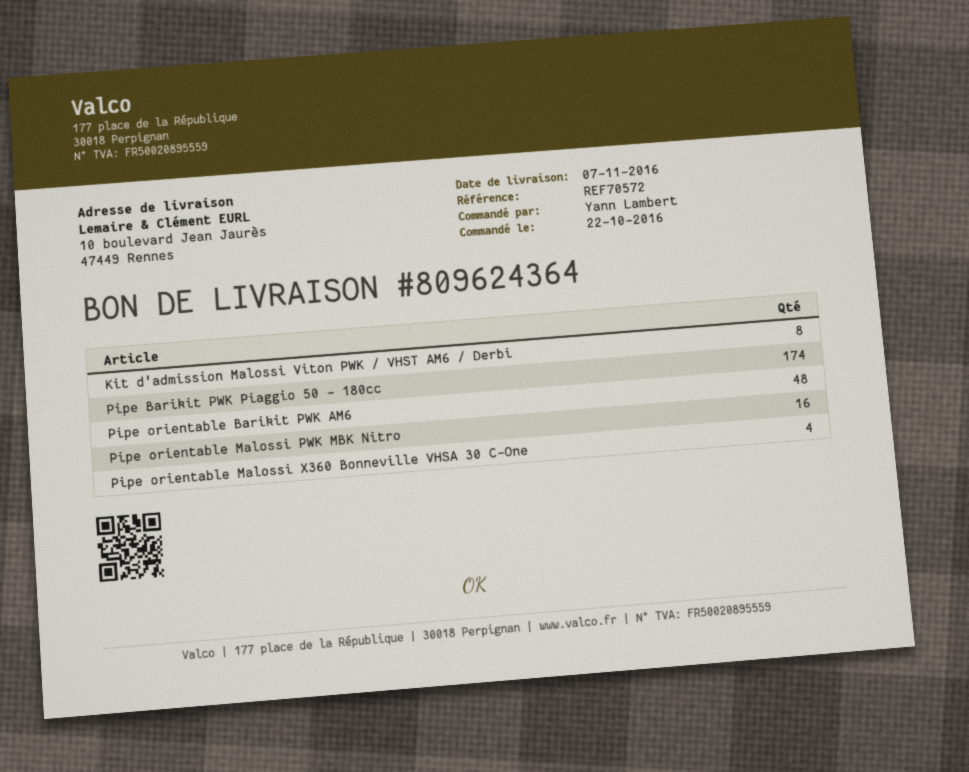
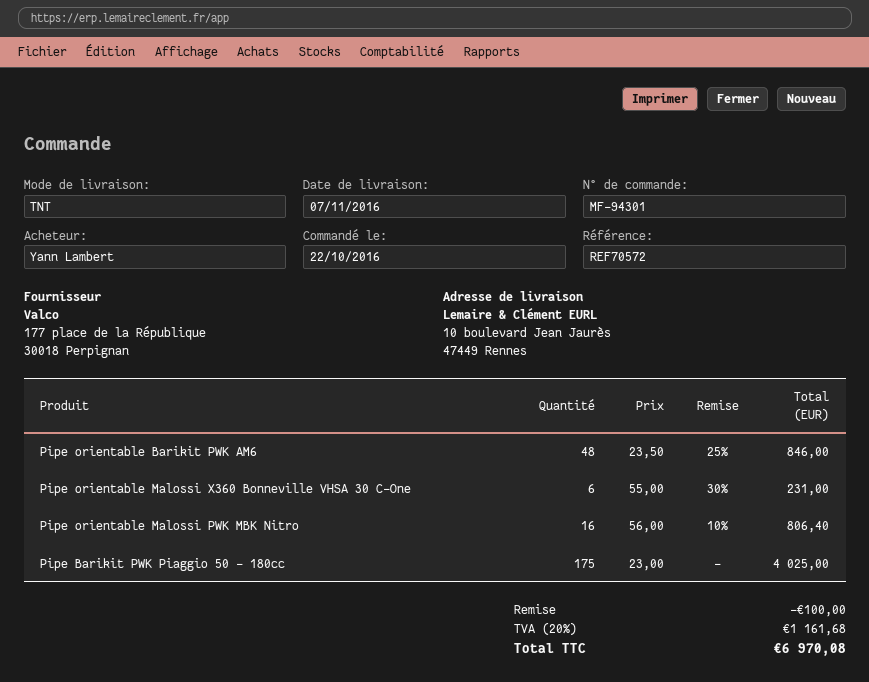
Kit d'admission Malossi Viton PWK / VHST AM6 / Derbi: 8 -> none
Pipe Barikit PWK Piaggio 50 - 180cc: 174 -> 175
Pipe orientable Malossi X360 Bonneville VHSA 30 C-One: 4 -> 6

